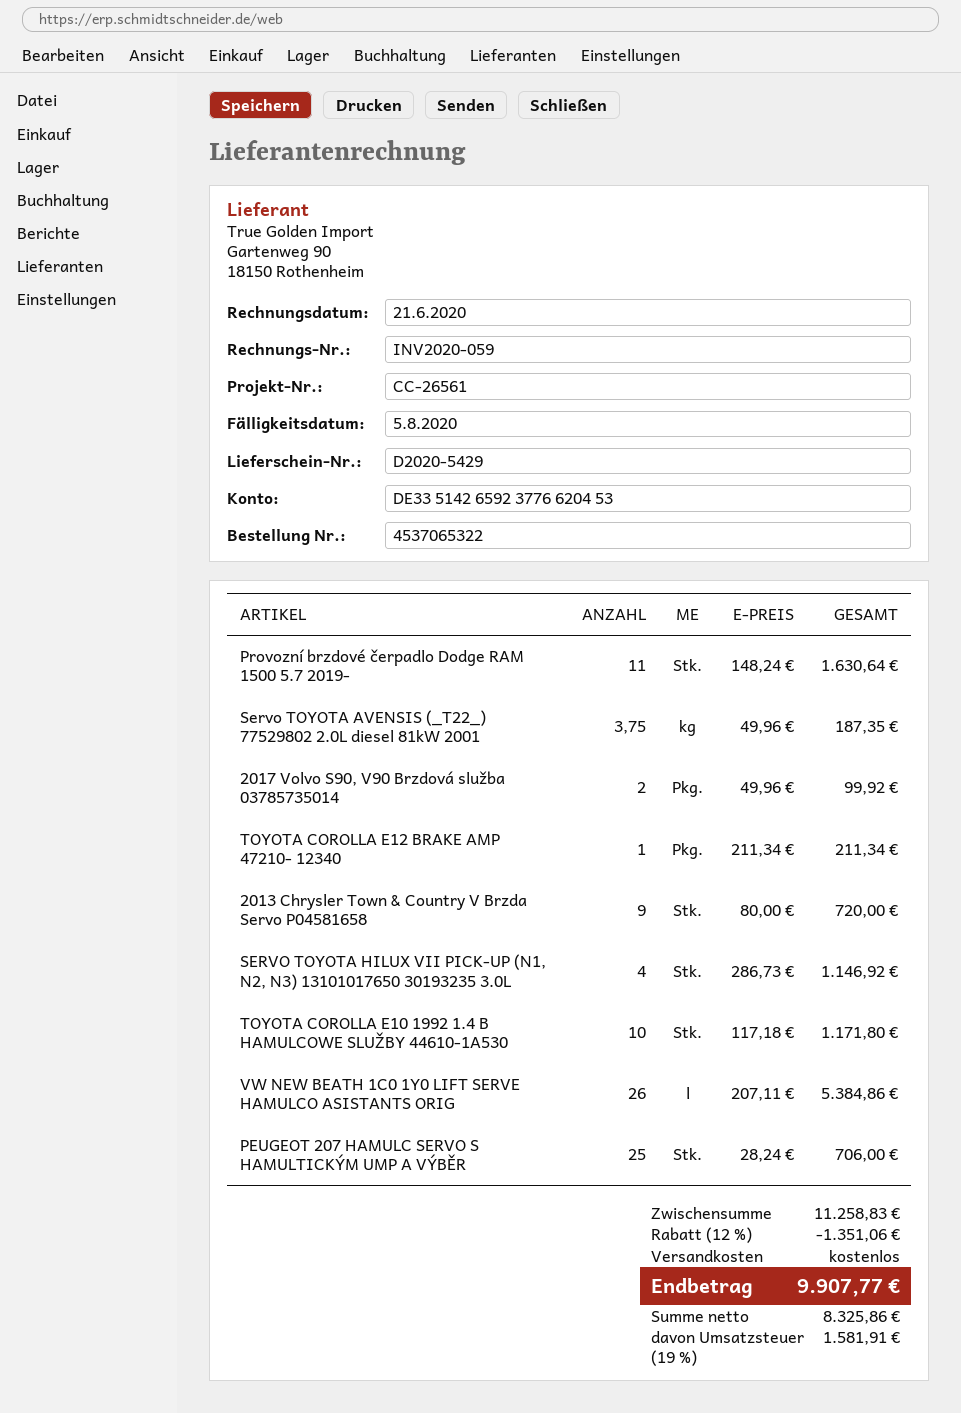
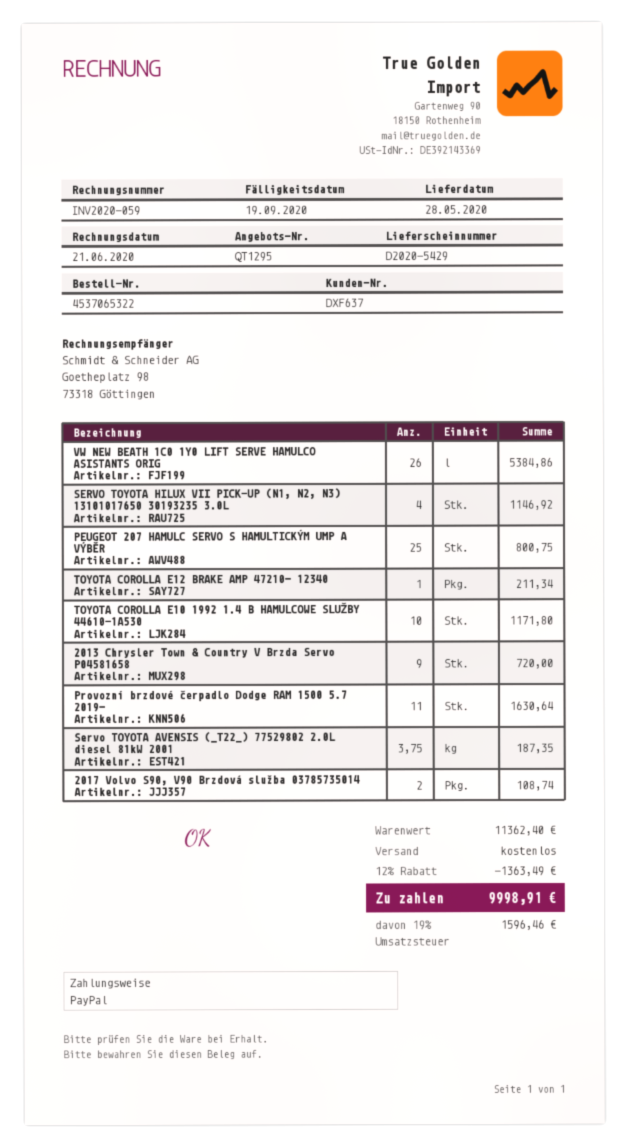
due date: 2020-08-05 -> 2020-09-19
2017 Volvo S90, V90 Brzdová služba 03785735014: 2 for 99.92 -> 2 for 108.74
PEUGEOT 207 HAMULC SERVO S HAMULTICKÝM UMP A VÝBĚR: 25 for 706.00 -> 25 for 800.75
subtotal: 11258.83 -> 11362.40
discount: 12% = 1351.06 -> 12% = 1363.49
tax: 19% = 1581.91 -> 19% = 1596.46
total: 9907.77 -> 9998.91

